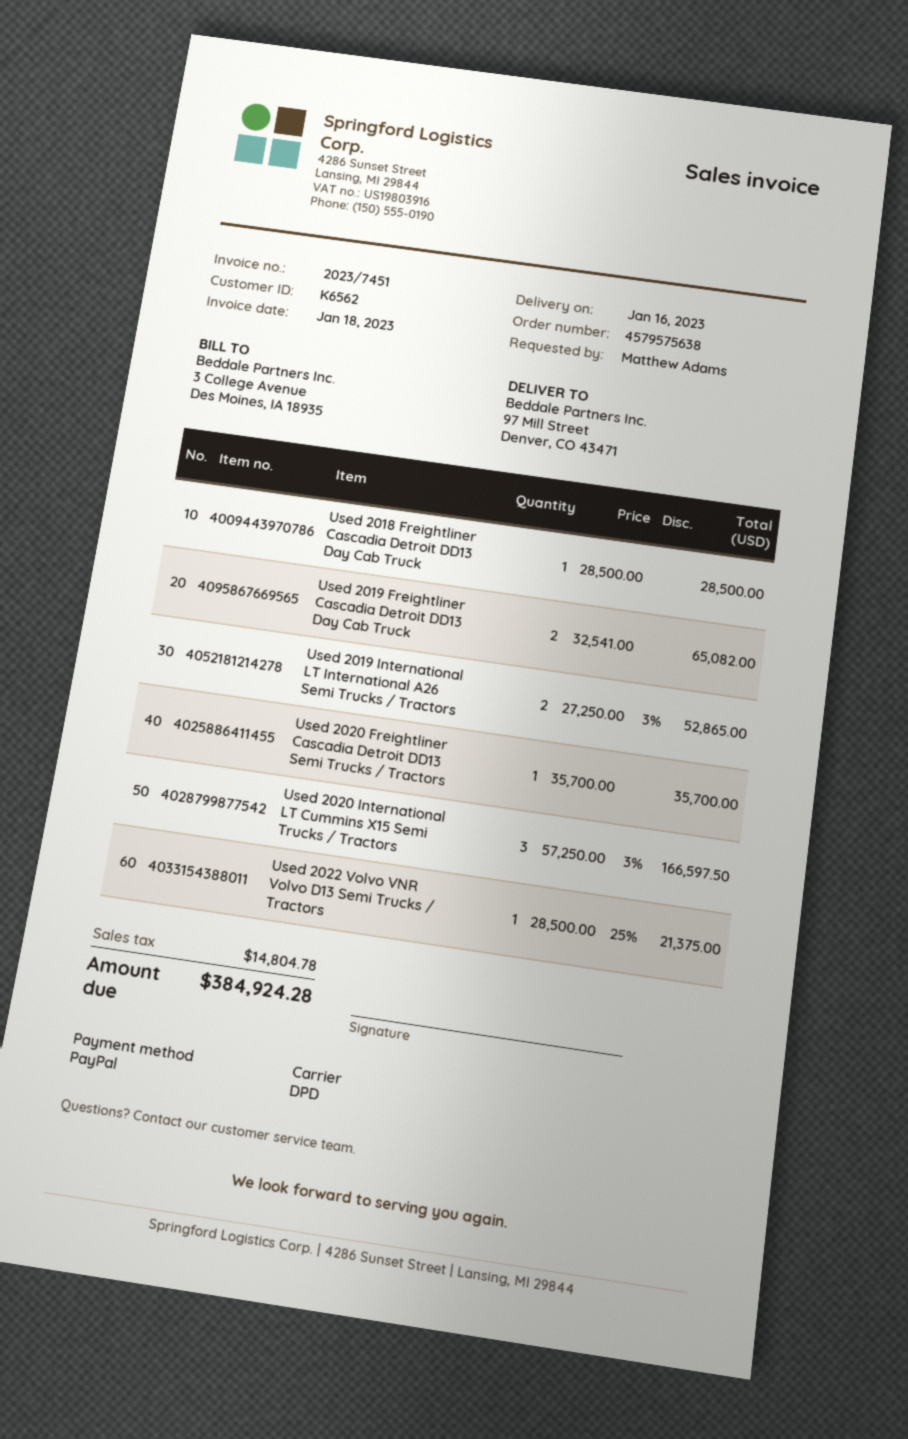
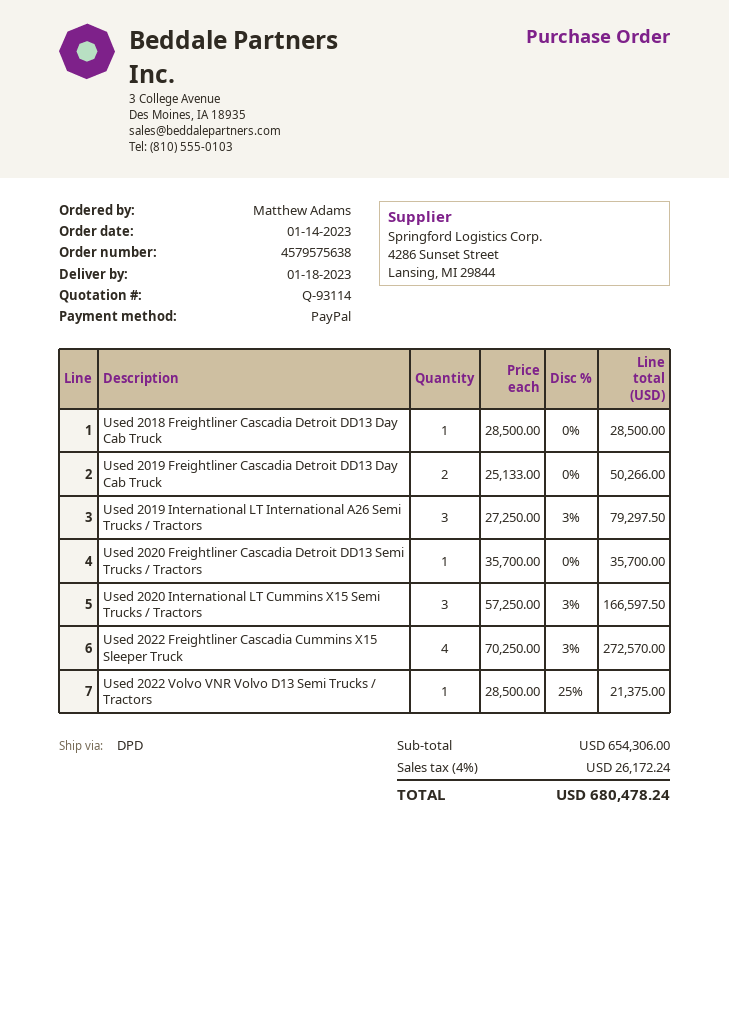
delivery date: 2023-01-16 -> 2023-01-18
Used 2019 Freightliner Cascadia Detroit DD13 Day Cab Truck: 2 x 32541.00 = 65082.00 -> 2 x 25133.00 = 50266.00
Used 2019 International LT International A26 Semi Trucks / Tractors: 2 x 27250.00 - 3% = 52865.00 -> 3 x 27250.00 - 3% = 79297.50
Used 2022 Freightliner Cascadia Cummins X15 Sleeper Truck: none -> 4 x 70250.00 - 3% = 272570.00
tax: 14804.78 -> 26172.24
total: 384924.28 -> 680478.24

